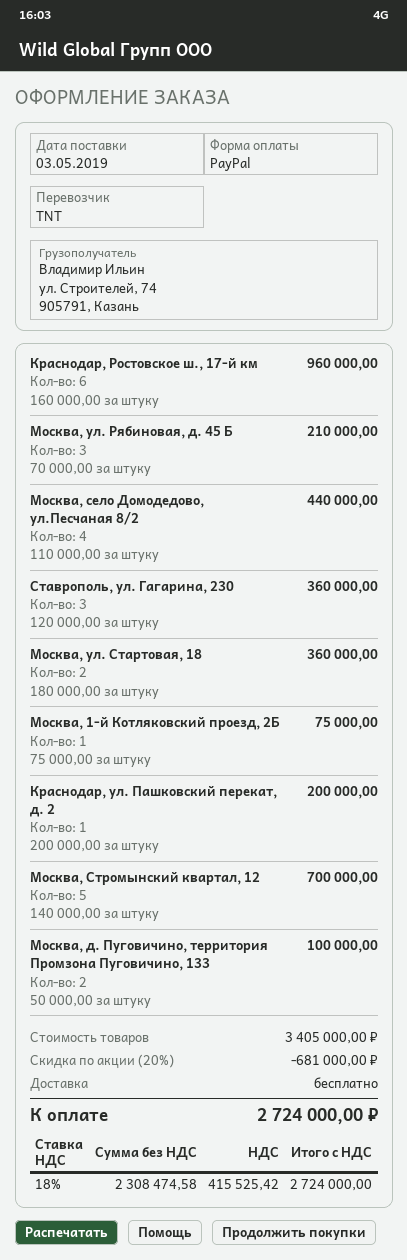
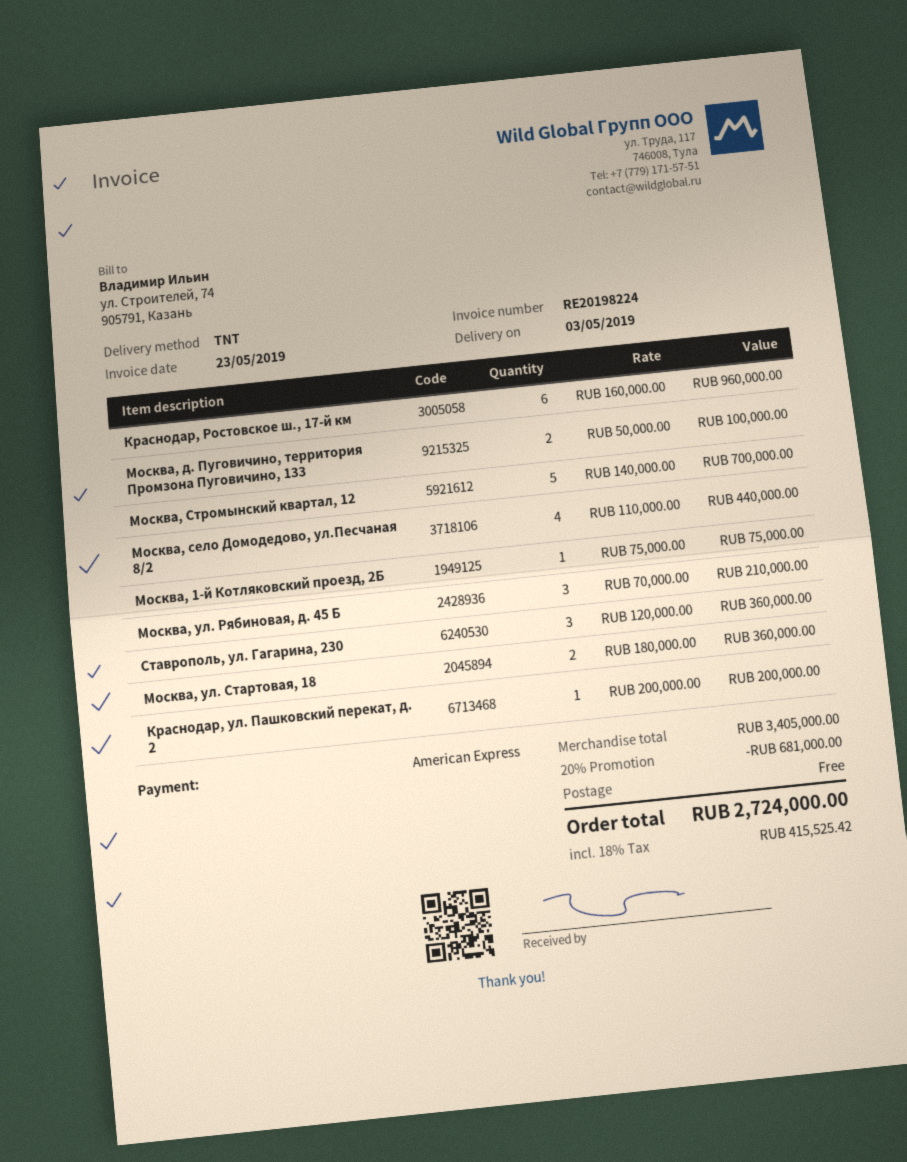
payment method: PayPal -> American Express

